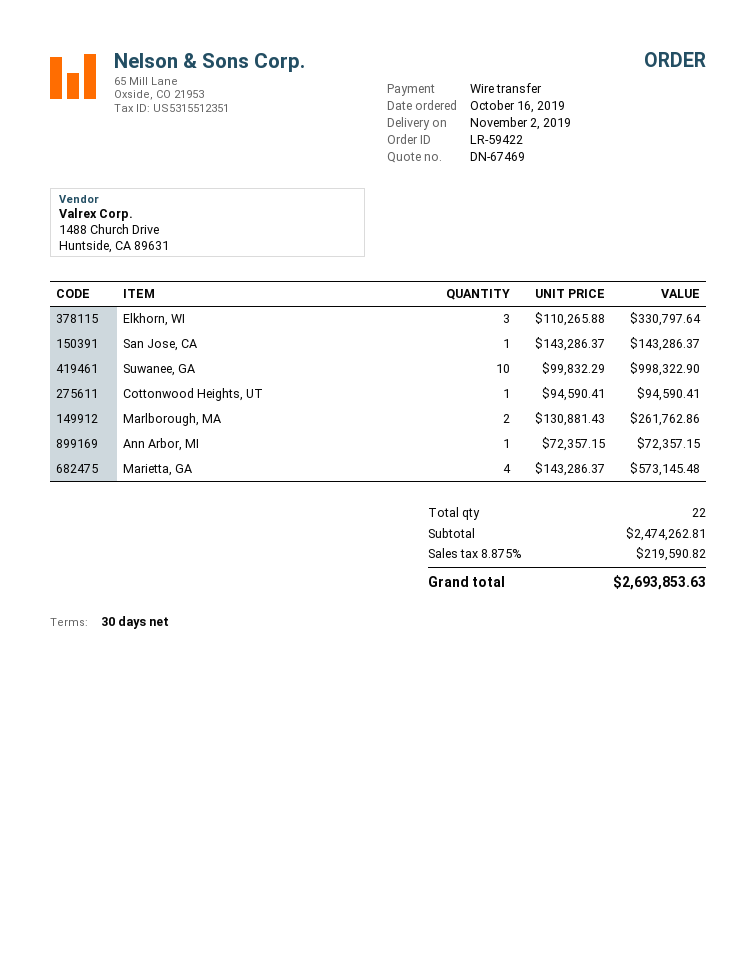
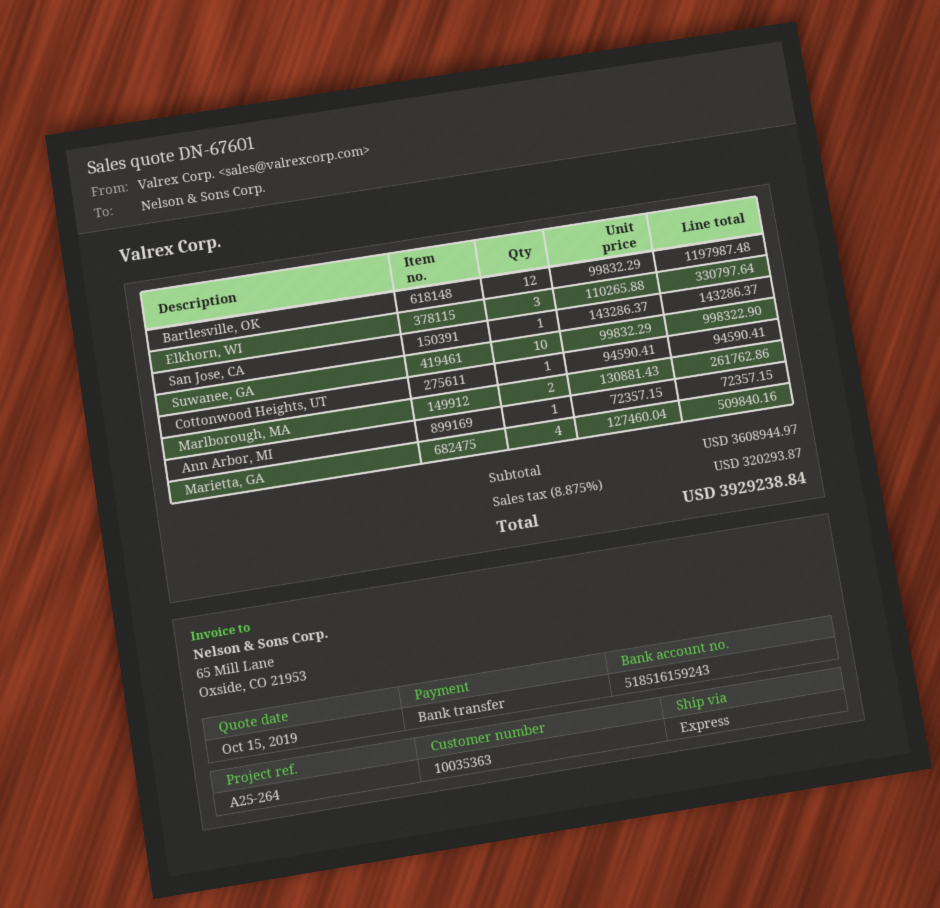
quote number: DN-67469 -> DN-67601
Marietta, GA: 4 x 143286.37 = 573145.48 -> 4 x 127460.04 = 509840.16
Bartlesville, OK: none -> 12 x 99832.29 = 1197987.48
subtotal: 2474262.81 -> 3608944.97
tax: 8.875% = 219590.82 -> 8.875% = 320293.87
total: 2693853.63 -> 3929238.84

